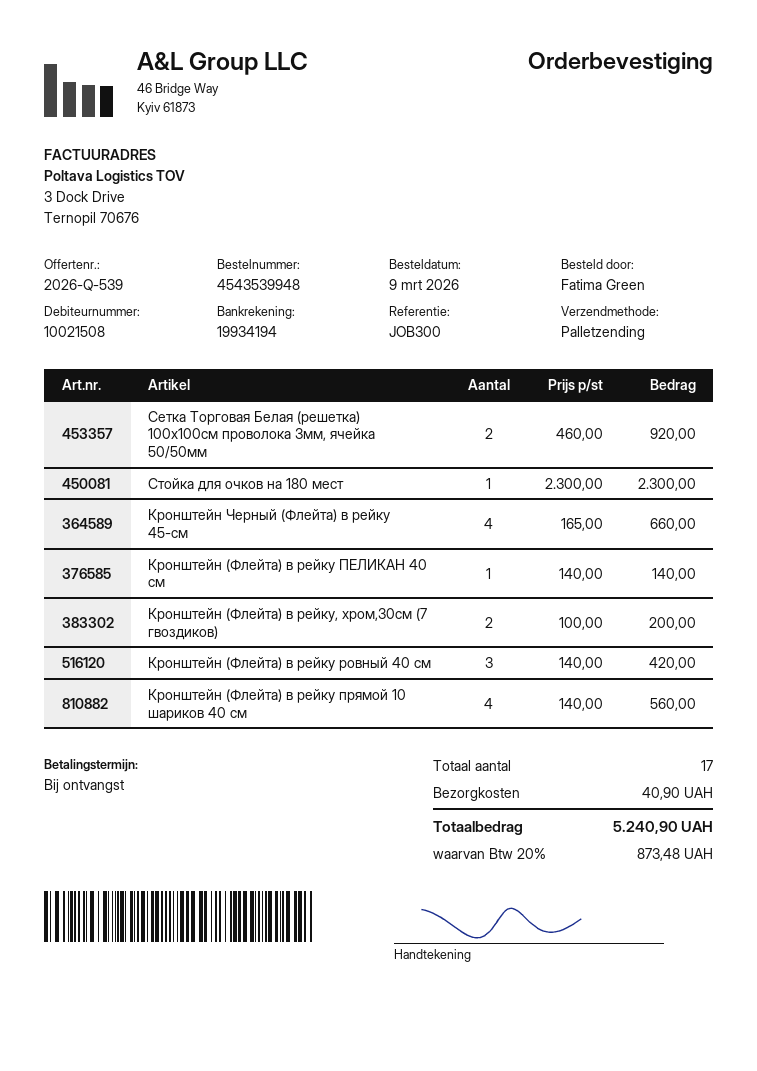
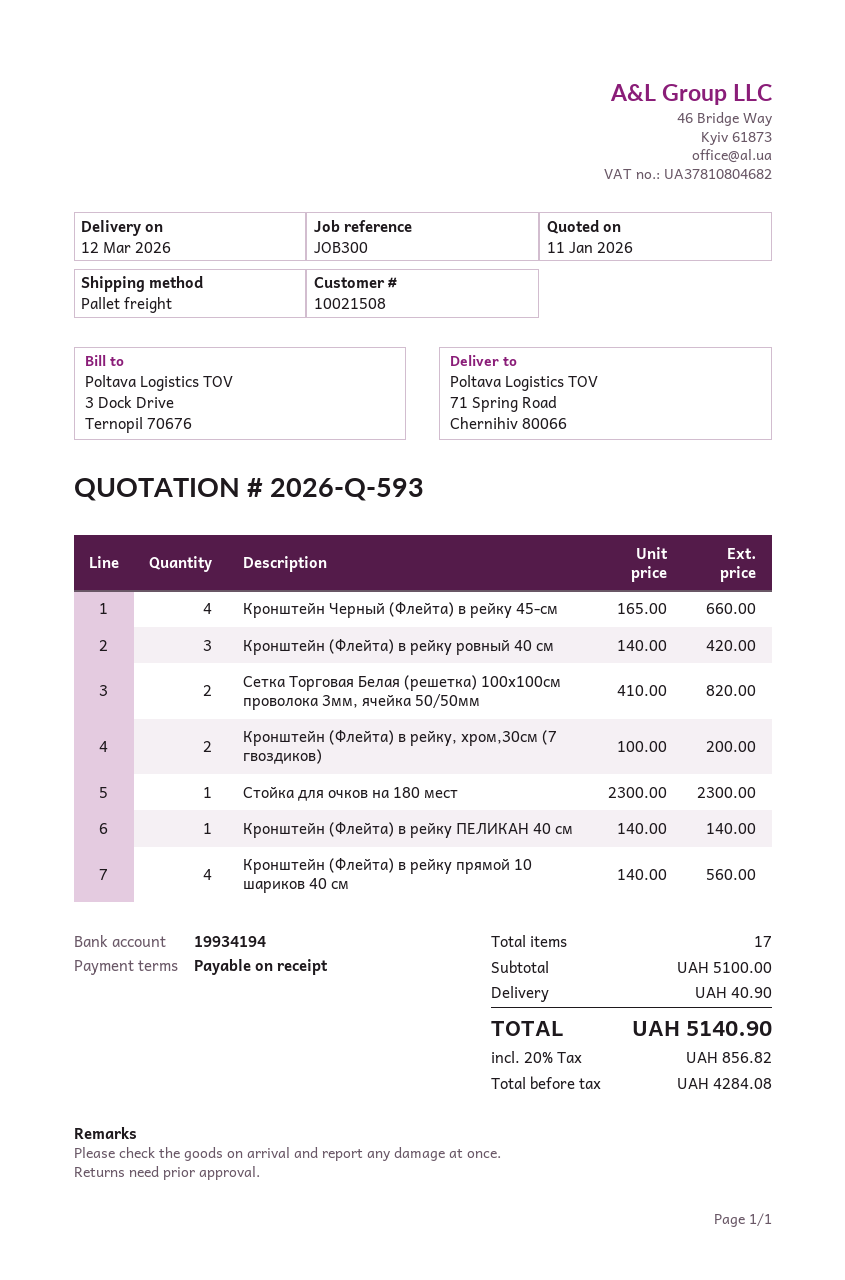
quote number: 2026-Q-539 -> 2026-Q-593
Сетка Торговая Белая (решетка) 100х100см проволока 3мм, ячейка 50/50мм: 2 x 460.00 = 920.00 -> 2 x 410.00 = 820.00
tax: 20% = 873.48 -> 20% = 856.82
total: 5240.90 -> 5140.90

